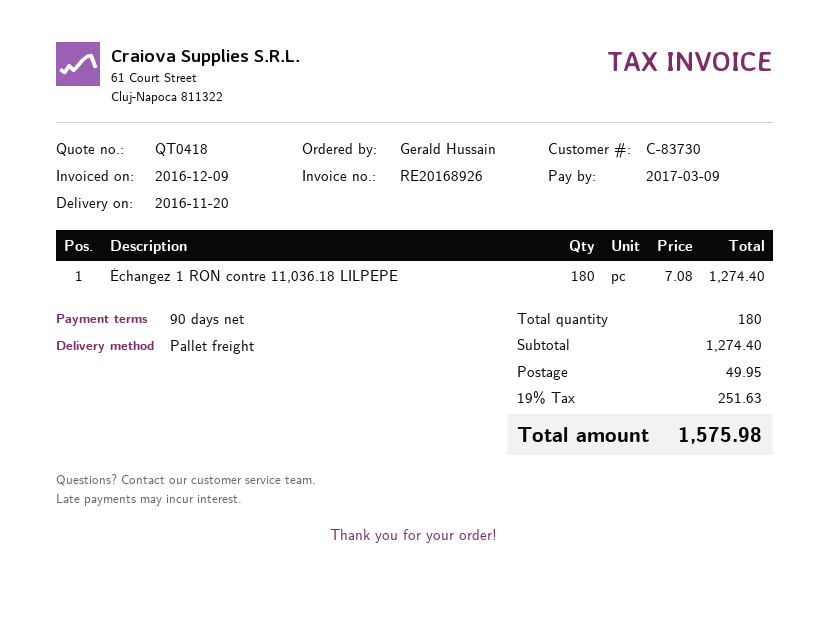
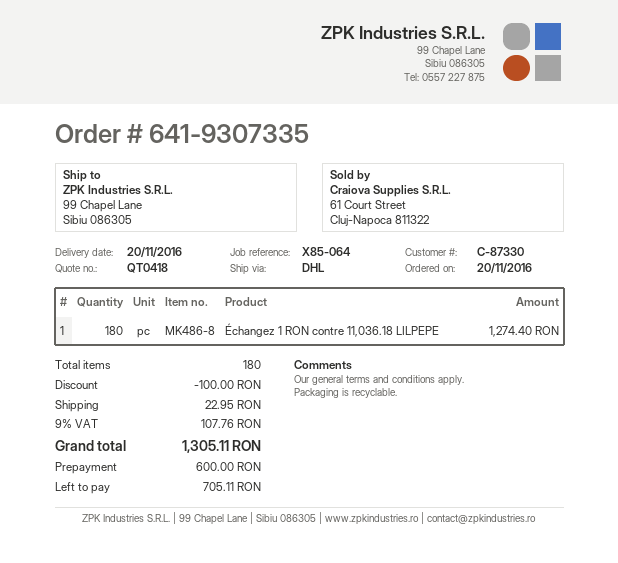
customer number: C-83730 -> C-87330
shipping method: pallet freight -> DHL
discount: none -> 100.00
shipping: 49.95 -> 22.95
tax: 19% = 251.63 -> 9% = 107.76
total: 1575.98 -> 1305.11

